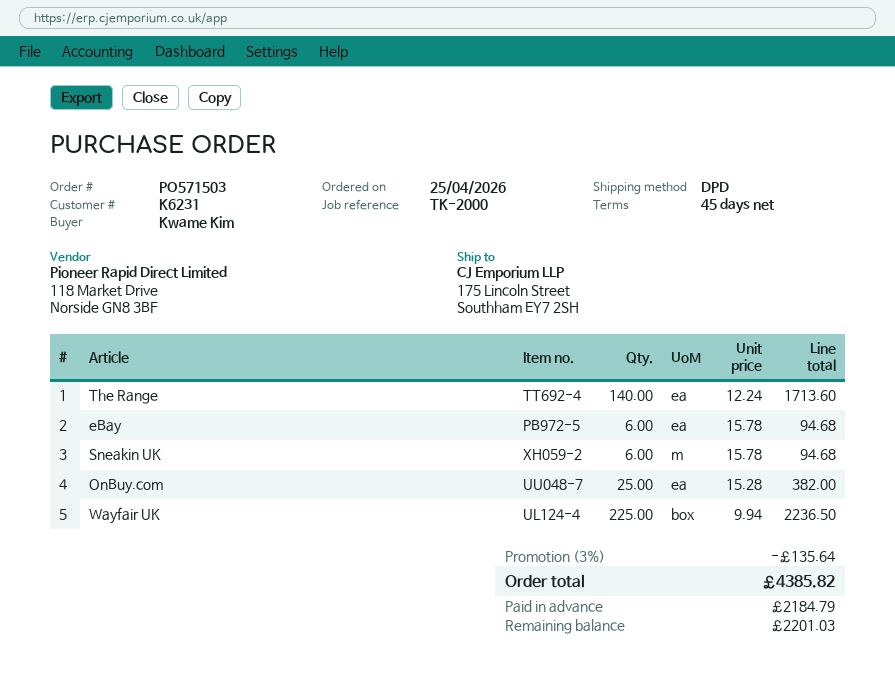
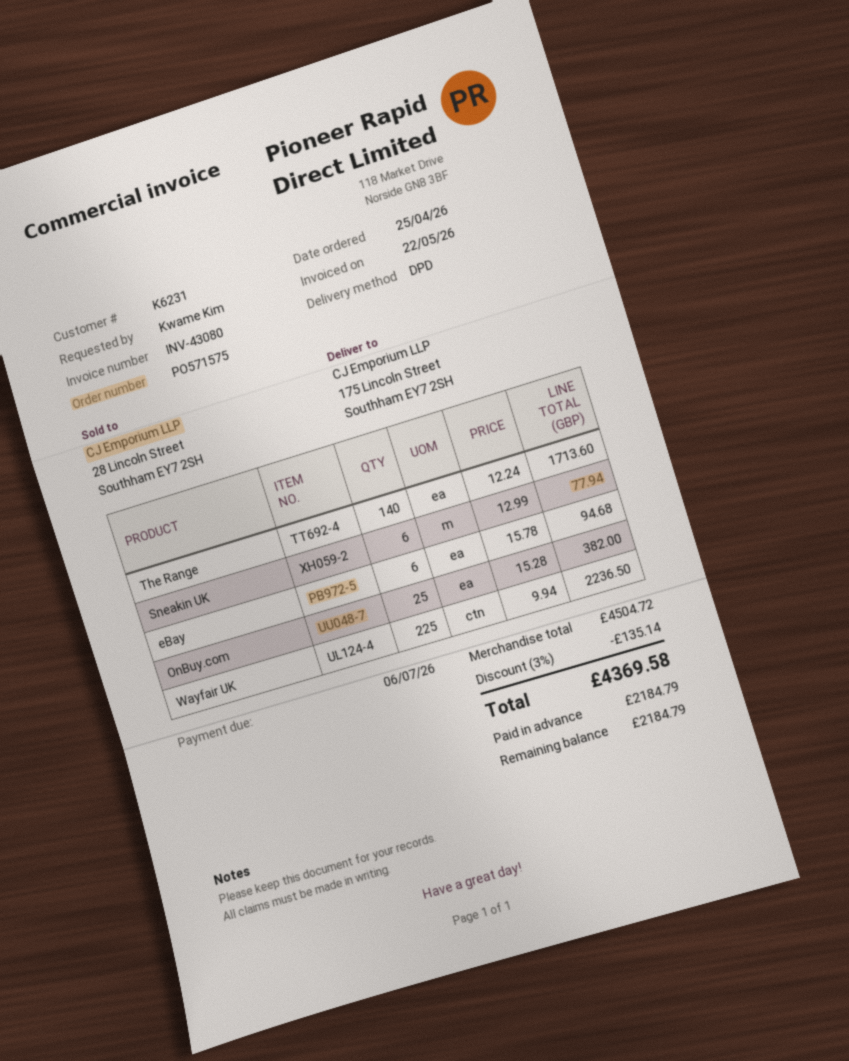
order number: PO571503 -> PO571575
Sneakin UK: 6 x 15.78 = 94.68 -> 6 x 12.99 = 77.94
discount: 3% = 135.64 -> 3% = 135.14
total: 4385.82 -> 4369.58
balance: 2201.03 -> 2184.79

